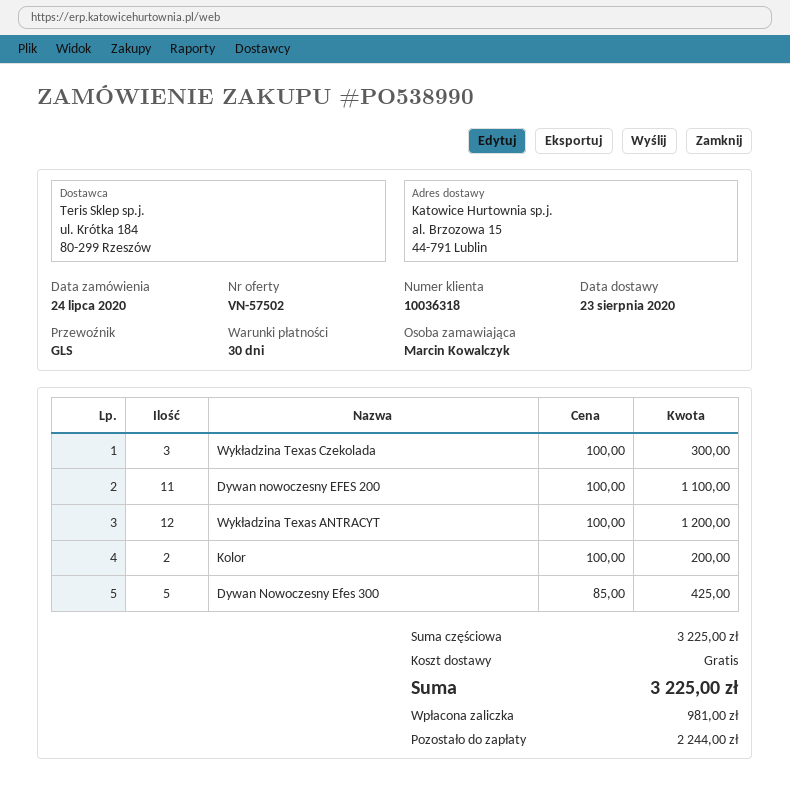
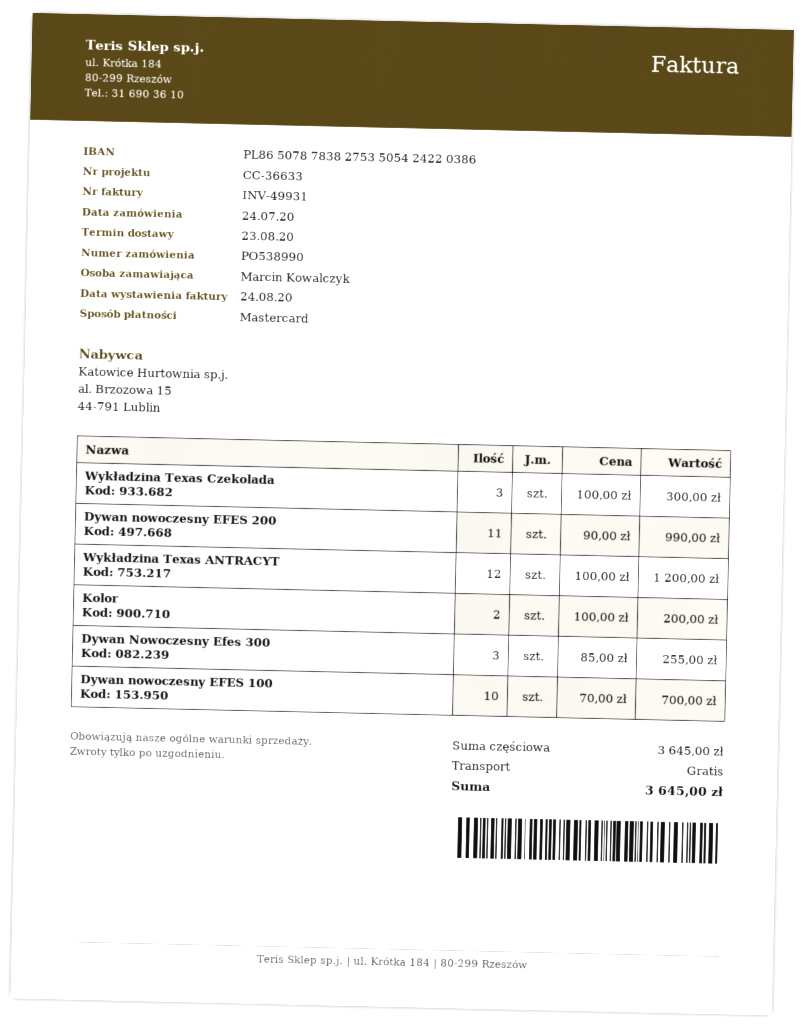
Dywan nowoczesny EFES 200: 11 x 100.00 = 1100.00 -> 11 x 90.00 = 990.00
Dywan Nowoczesny Efes 300: 5 x 85.00 = 425.00 -> 3 x 85.00 = 255.00
Dywan nowoczesny EFES 100: none -> 10 x 70.00 = 700.00
subtotal: 3225.00 -> 3645.00
total: 3225.00 -> 3645.00

